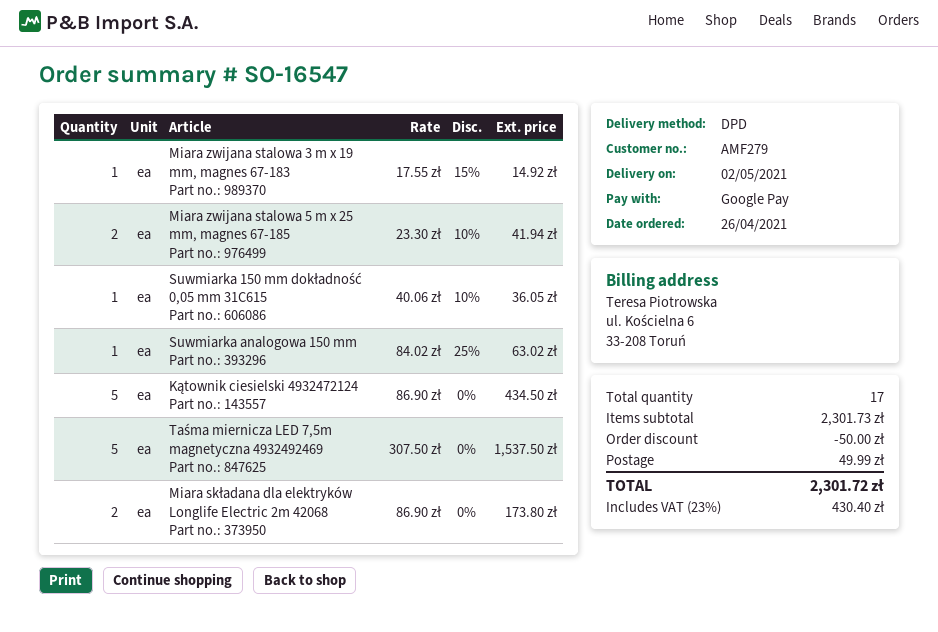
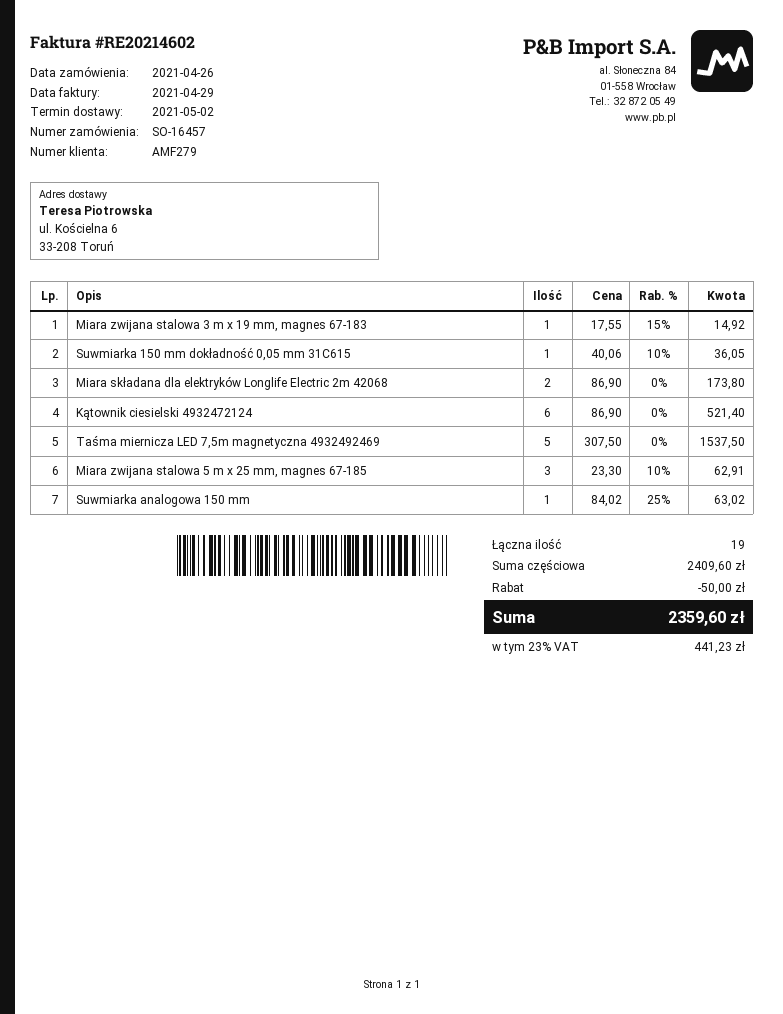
order number: SO-16547 -> SO-16457
Miara zwijana stalowa 5 m x 25 mm, magnes 67-185: 2 x 23.30 - 10% = 41.94 -> 3 x 23.30 - 10% = 62.91
Kątownik ciesielski 4932472124: 5 x 86.90 = 434.50 -> 6 x 86.90 = 521.40
total quantity: 17 -> 19
subtotal: 2301.73 -> 2409.60
shipping: 49.99 -> none
tax: 23% = 430.40 -> 23% = 441.23
total: 2301.72 -> 2359.60

